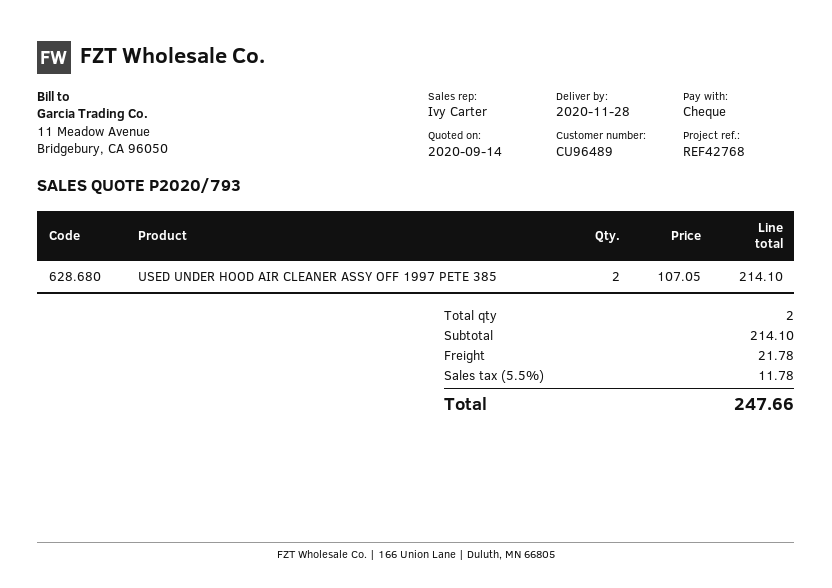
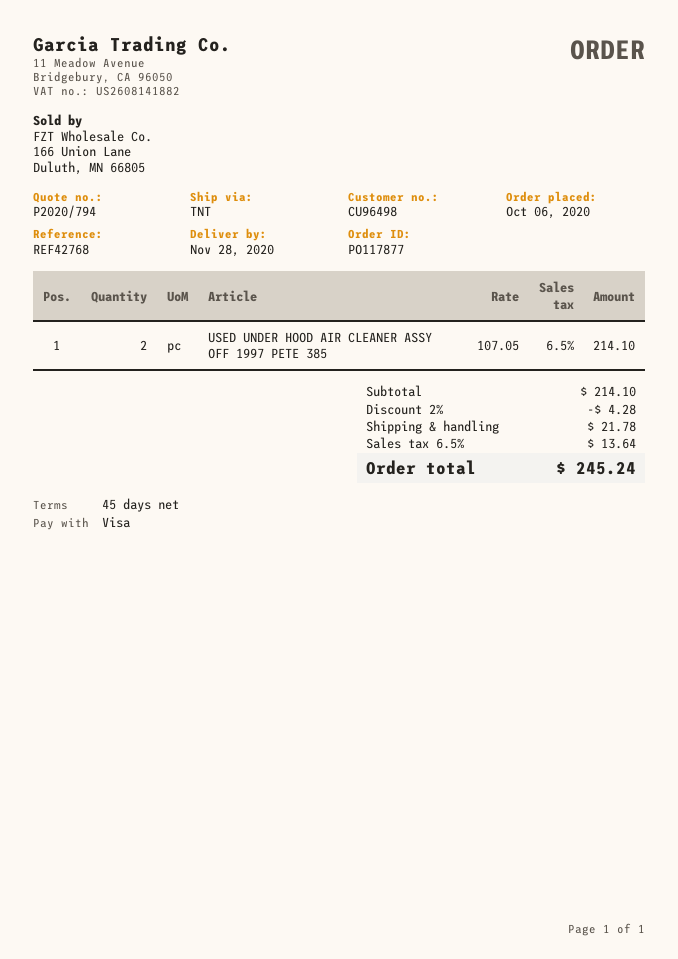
quote number: P2020/793 -> P2020/794
customer number: CU96489 -> CU96498
payment method: cheque -> Visa
discount: none -> 2% = 4.28
tax: 5.5% = 11.78 -> 6.5% = 13.64
total: 247.66 -> 245.24

